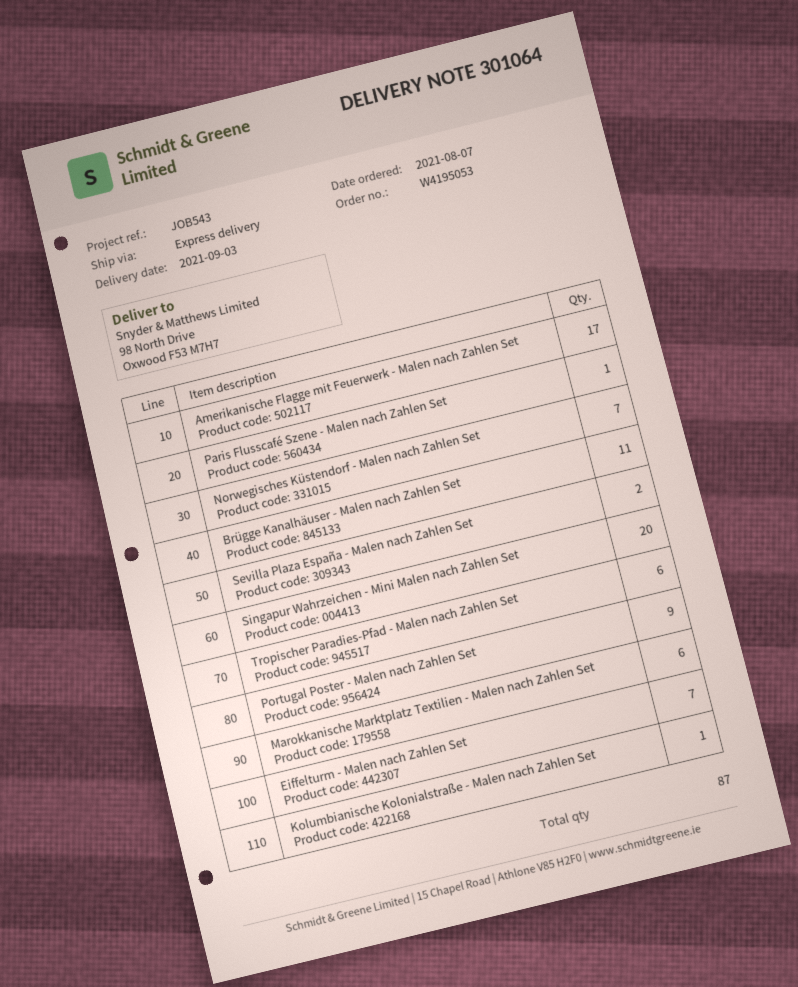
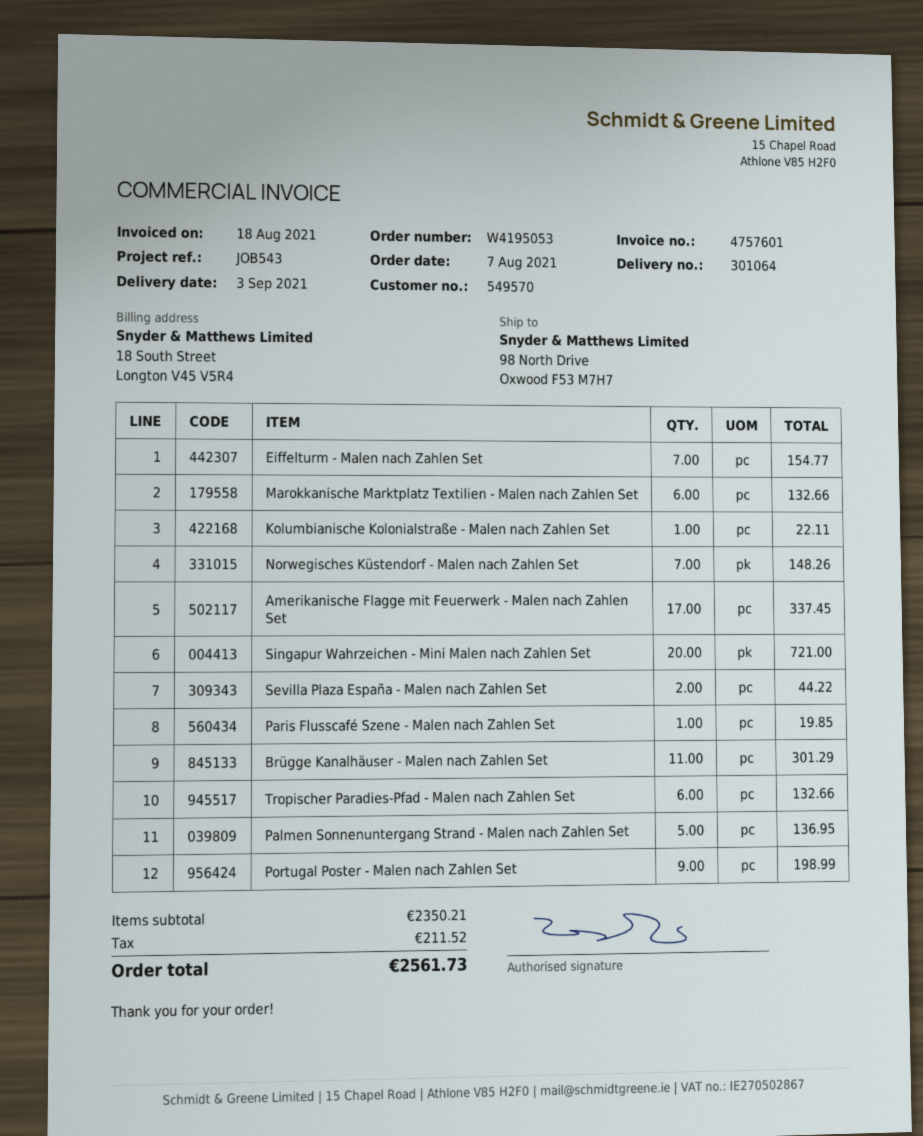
Palmen Sonnenuntergang Strand - Malen nach Zahlen Set: none -> 5

